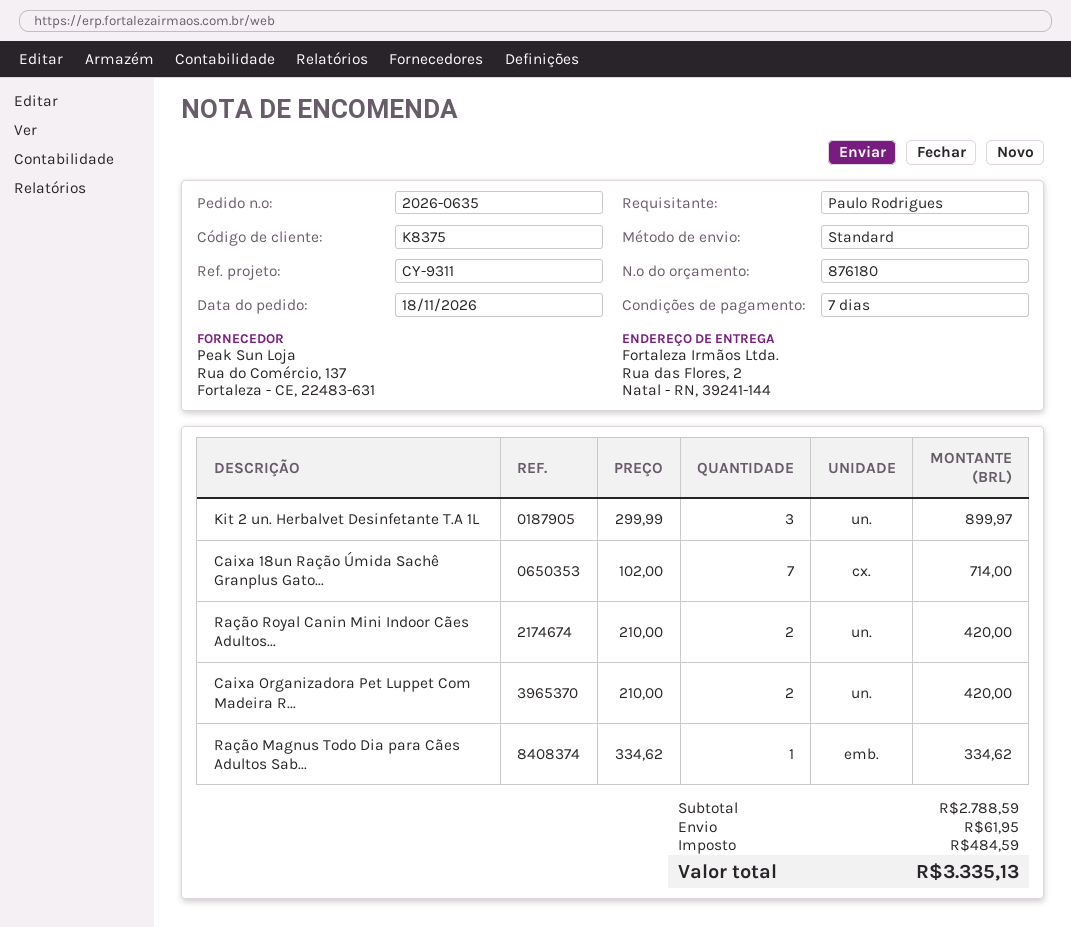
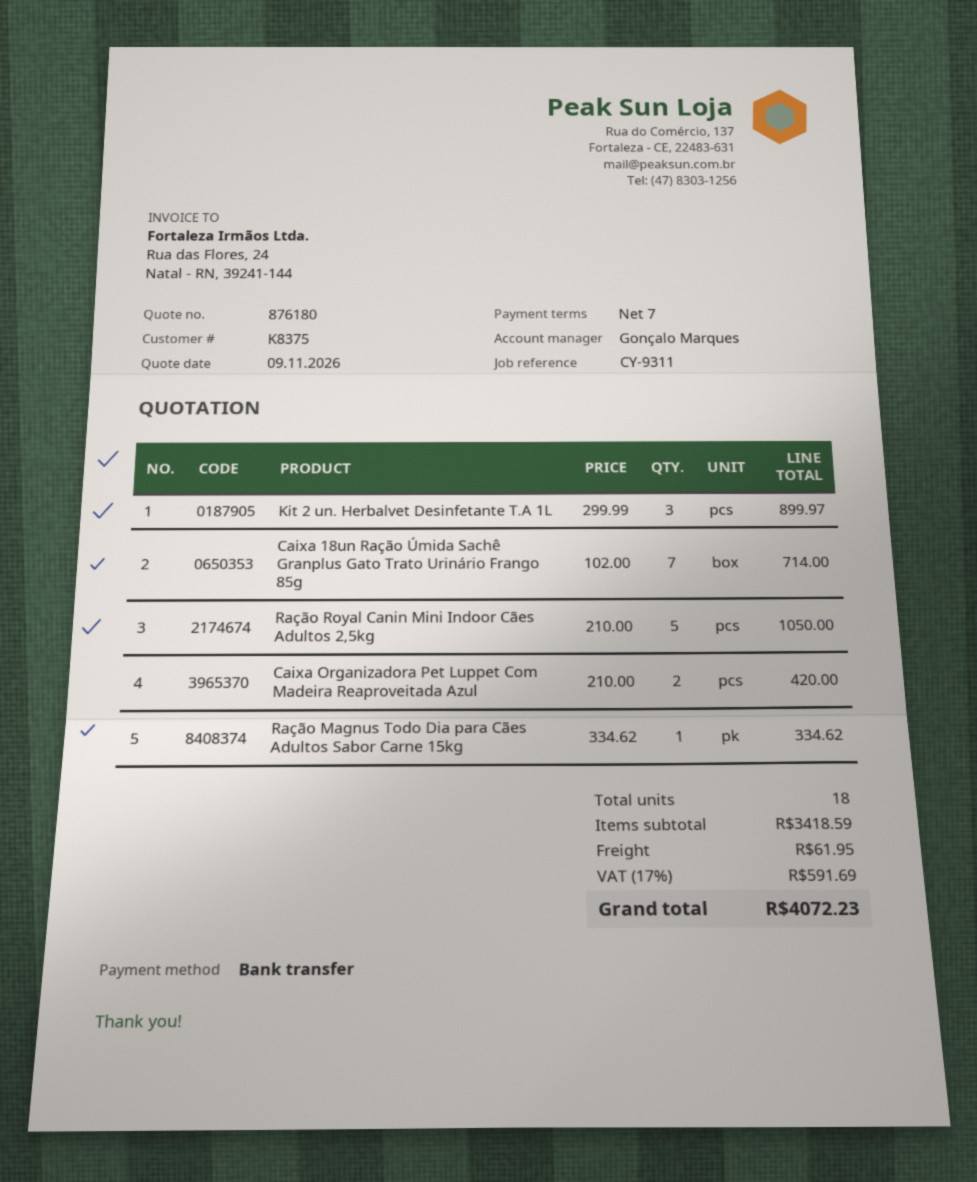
Ração Royal Canin Mini Indoor Cães Adultos...: 2 x 210.00 = 420.00 -> 5 x 210.00 = 1050.00
subtotal: 2788.59 -> 3418.59
tax: 484.59 -> 591.69
total: 3335.13 -> 4072.23

